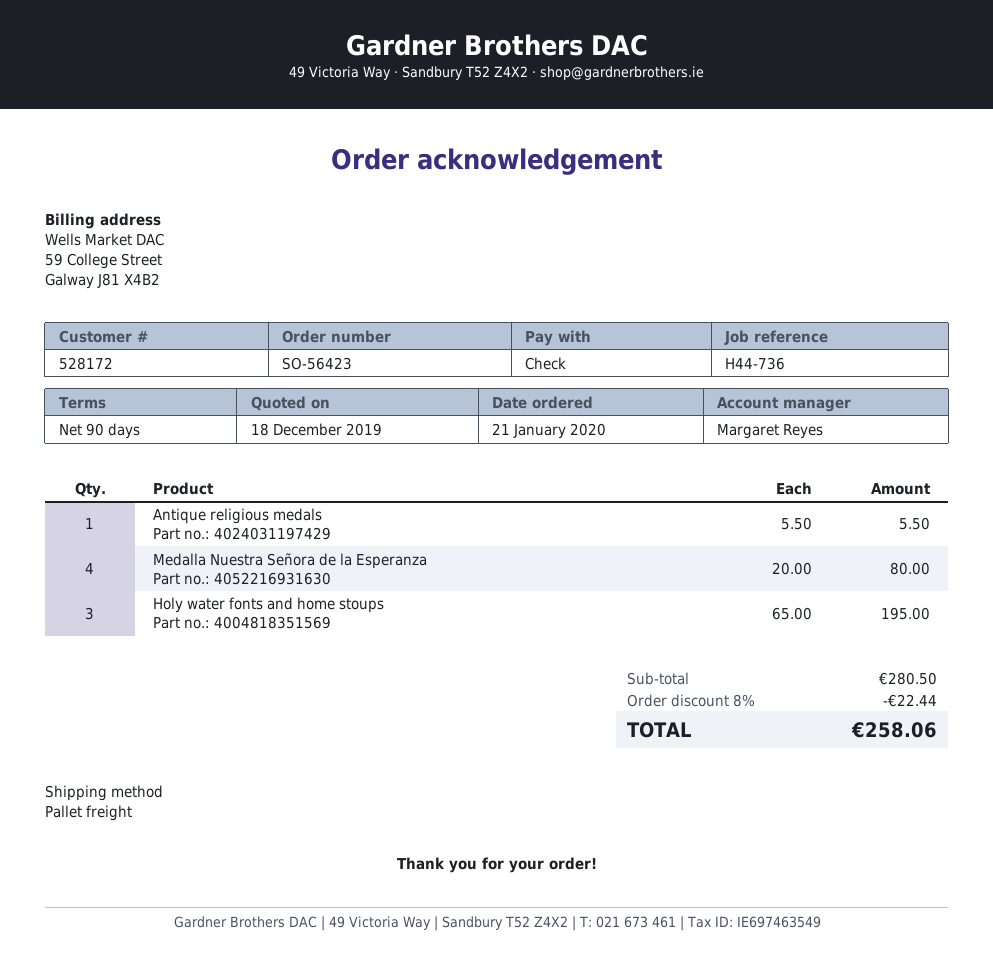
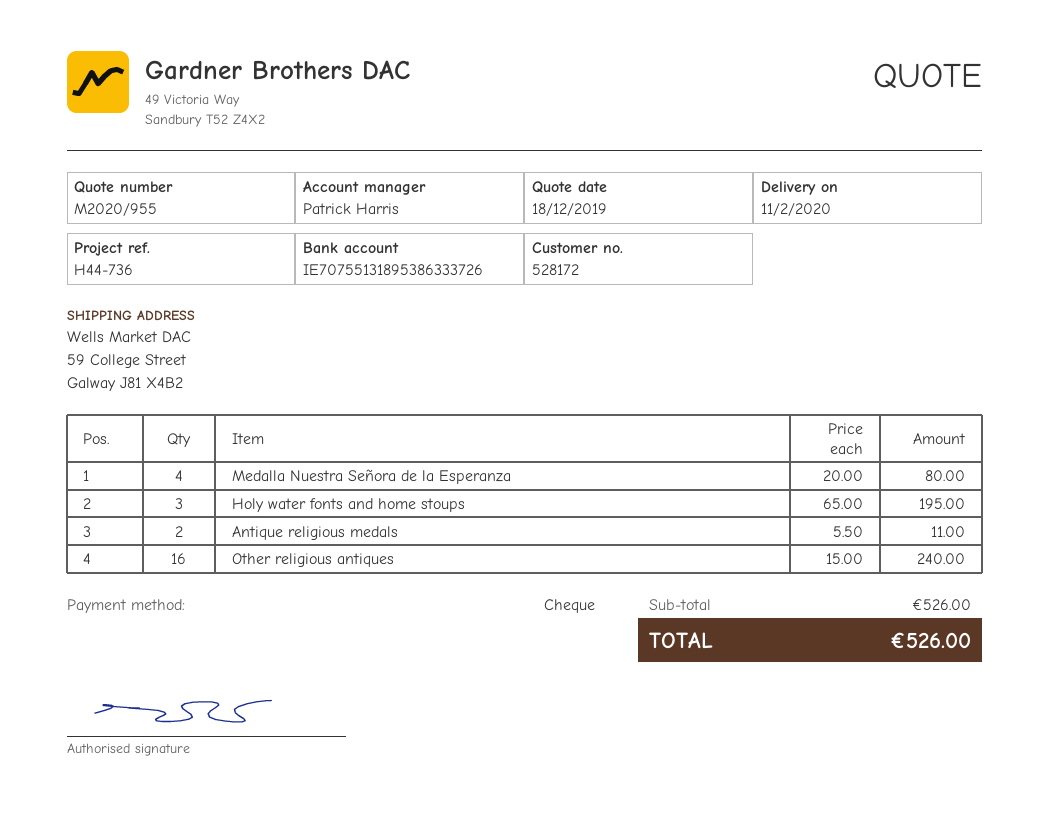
sales rep: Margaret Reyes -> Patrick Harris
Antique religious medals: 1 x 5.50 = 5.50 -> 2 x 5.50 = 11.00
Other religious antiques: none -> 16 x 15.00 = 240.00
subtotal: 280.50 -> 526.00
discount: 8% = 22.44 -> none
total: 258.06 -> 526.00

